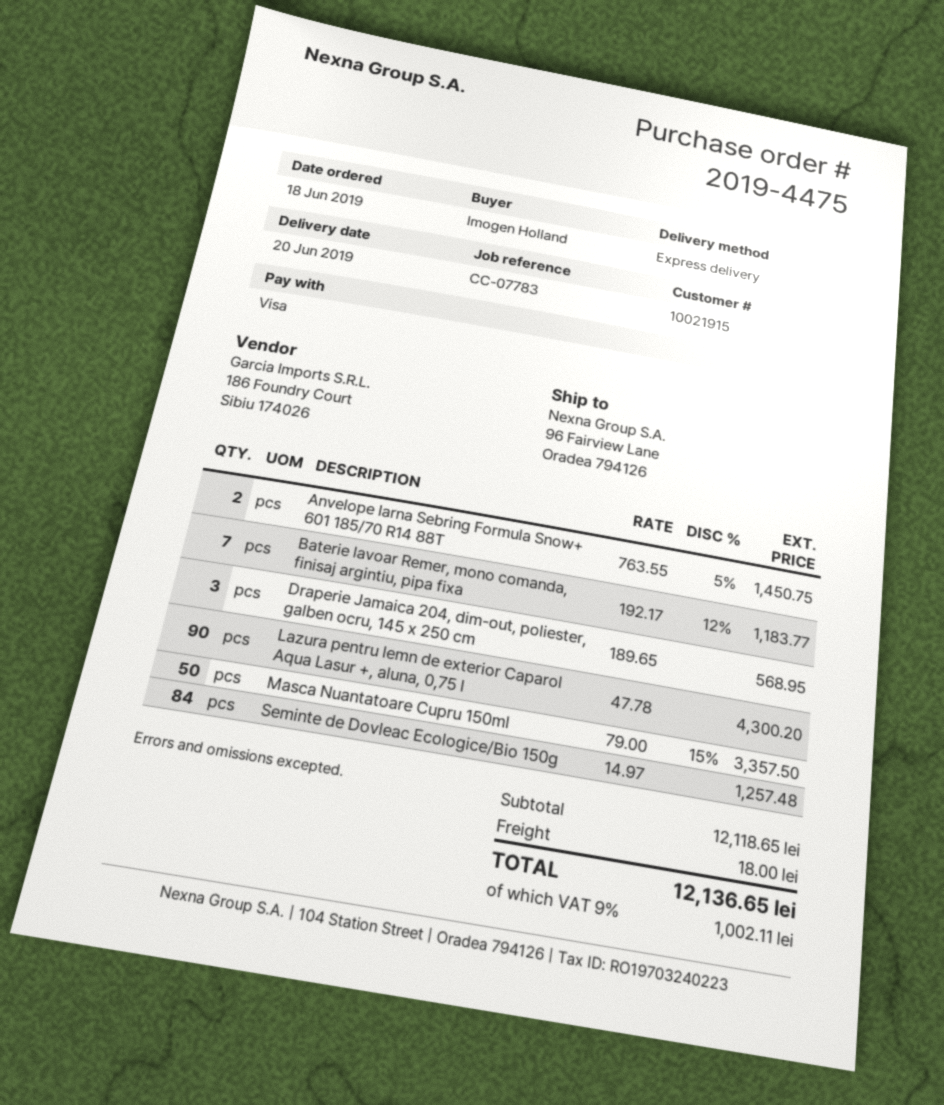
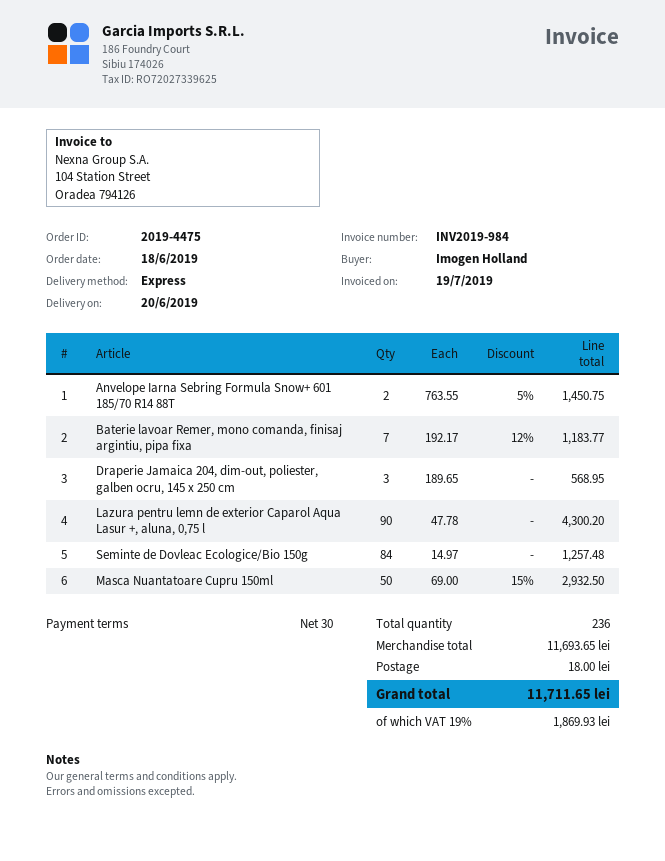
Masca Nuantatoare Cupru 150ml: 50 x 79.00 - 15% = 3357.50 -> 50 x 69.00 - 15% = 2932.50
subtotal: 12118.65 -> 11693.65
tax: 9% = 1002.11 -> 19% = 1869.93
total: 12136.65 -> 11711.65

